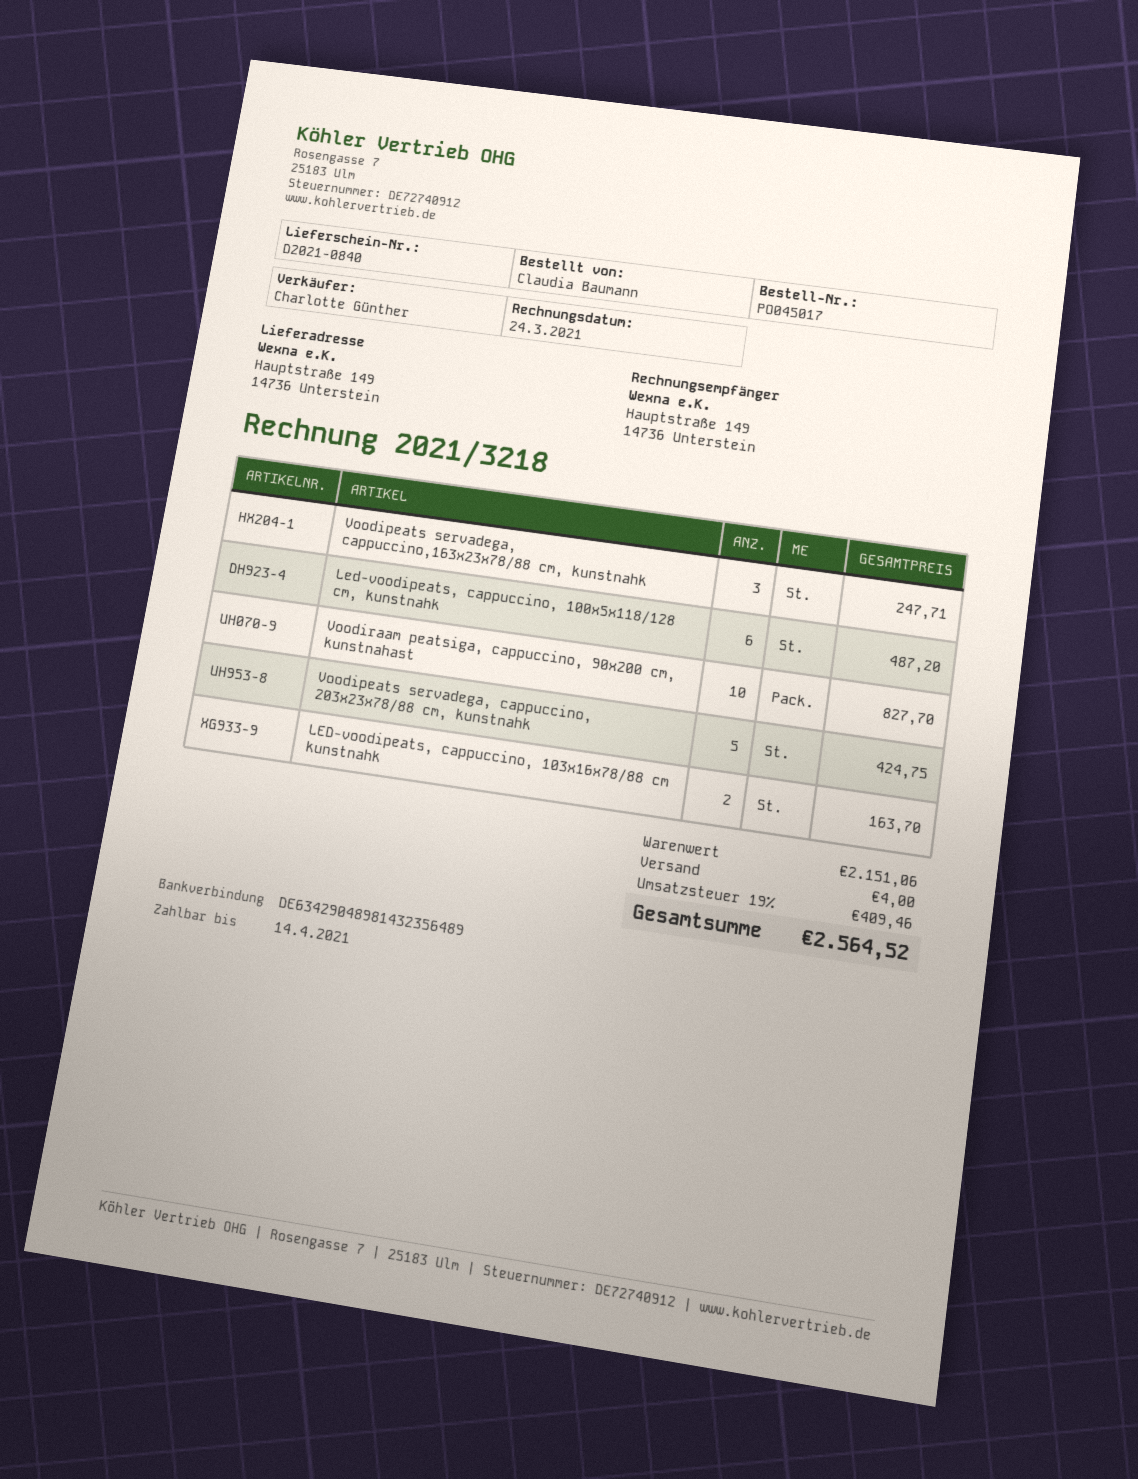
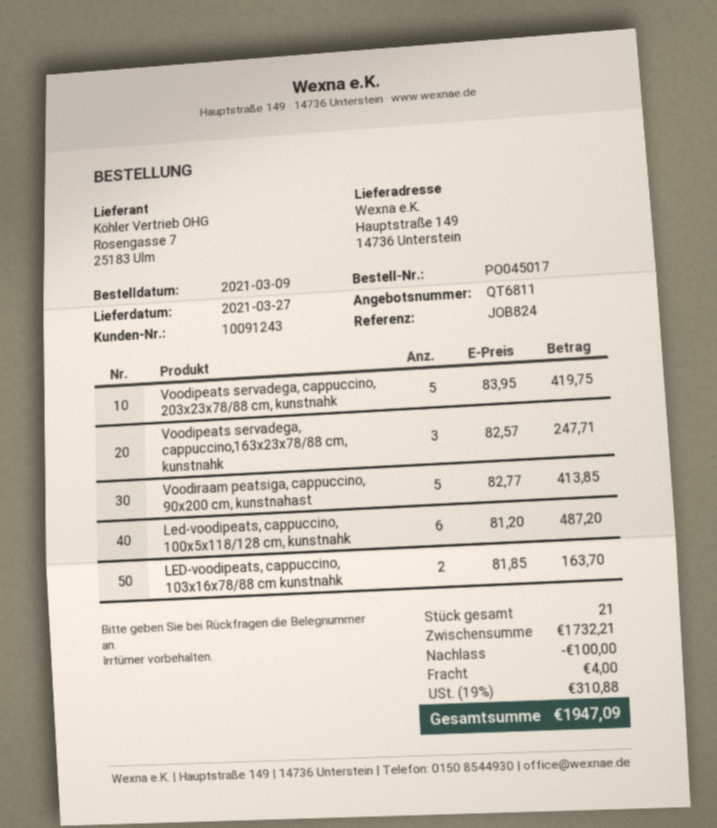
Voodiraam peatsiga, cappuccino, 90x200 cm, kunstnahast: 10 for 827.70 -> 5 for 413.85
Voodipeats servadega, cappuccino, 203x23x78/88 cm, kunstnahk: 5 for 424.75 -> 5 for 419.75
subtotal: 2151.06 -> 1732.21
discount: none -> 100.00
tax: 19% = 409.46 -> 19% = 310.88
total: 2564.52 -> 1947.09

